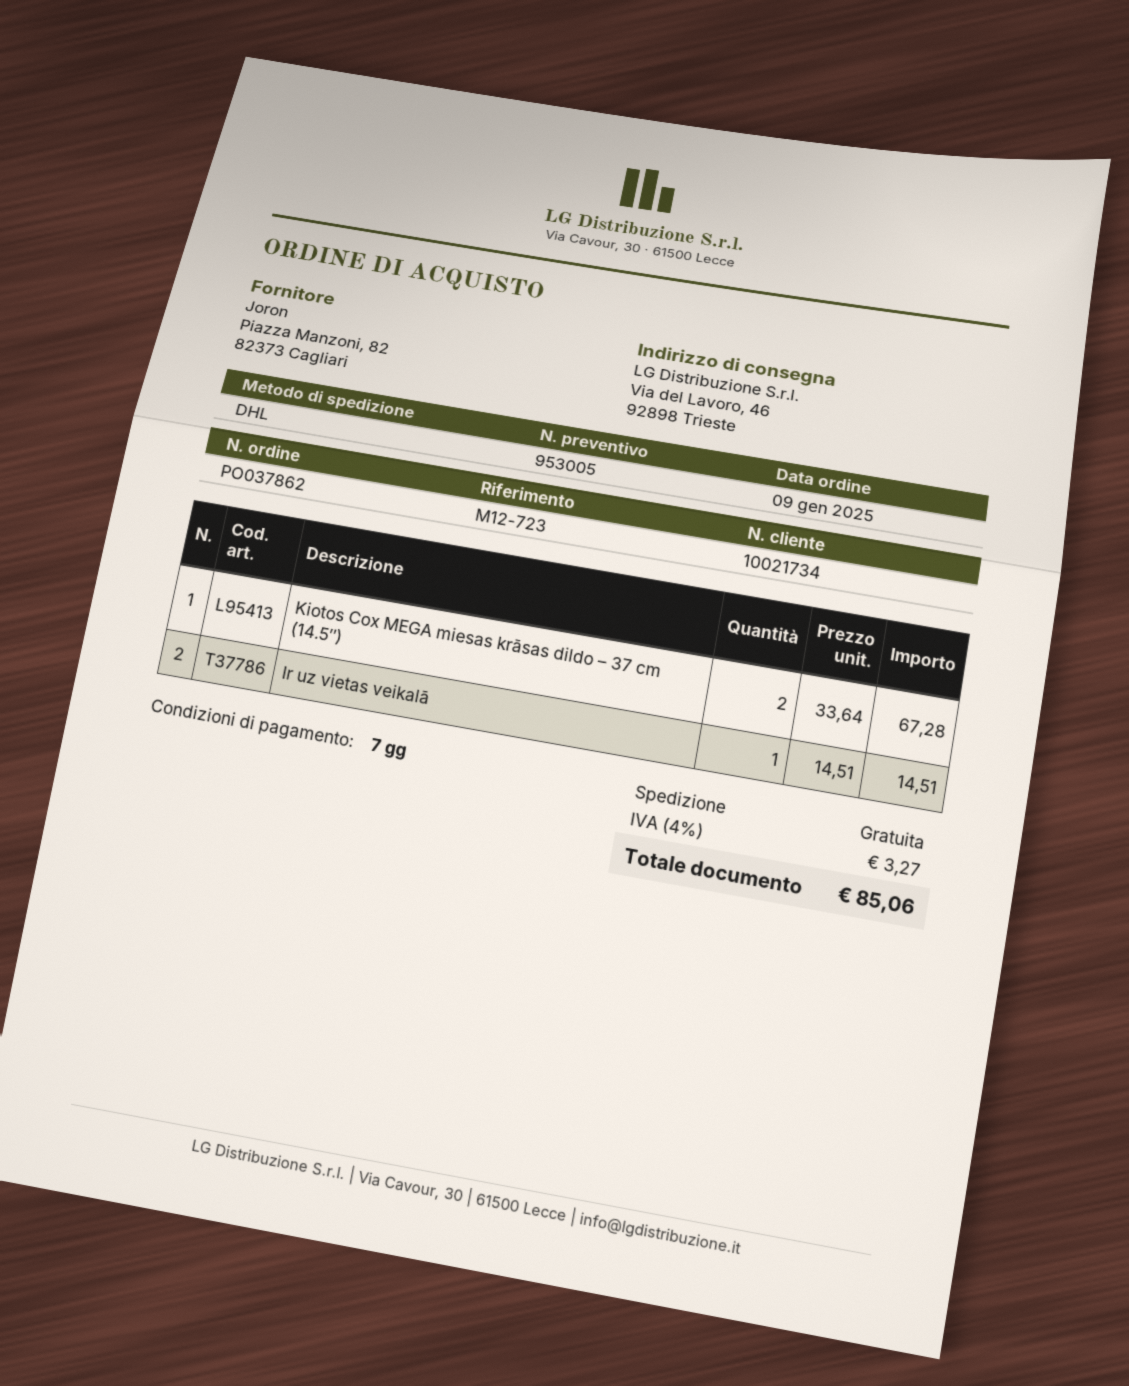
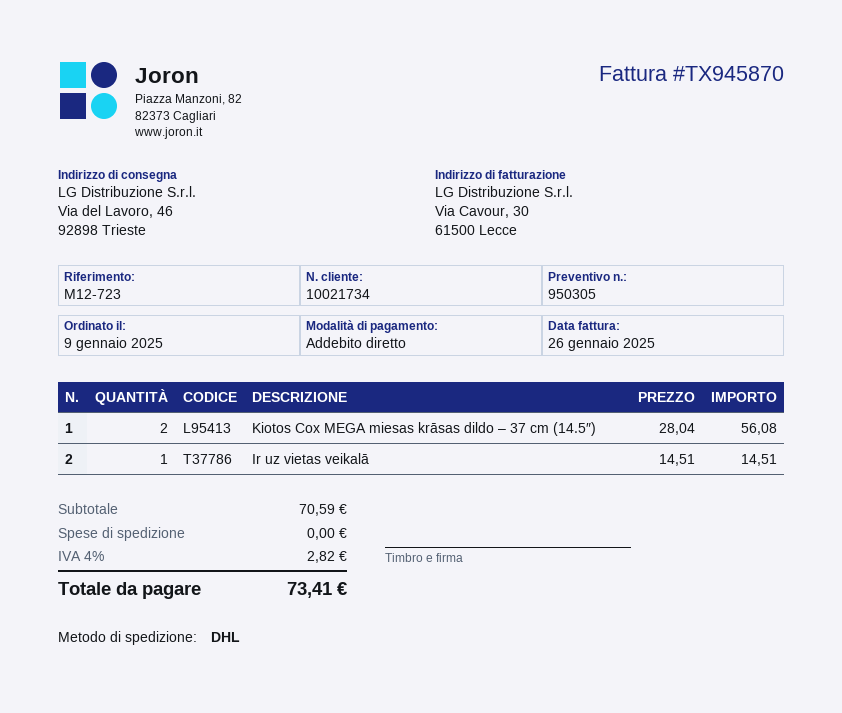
quote number: 953005 -> 950305
Kiotos Cox MEGA miesas krāsas dildo – 37 cm (14.5″): 2 x 33.64 = 67.28 -> 2 x 28.04 = 56.08
tax: 4% = 3.27 -> 4% = 2.82
total: 85.06 -> 73.41

